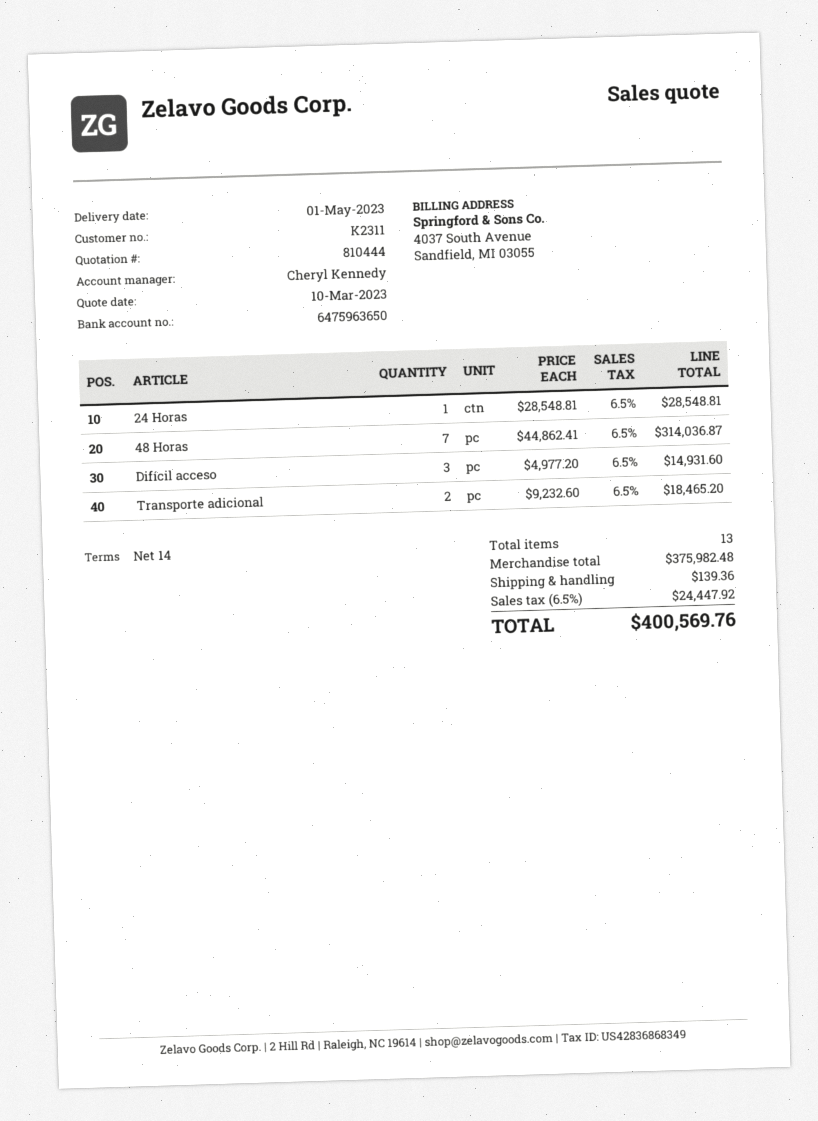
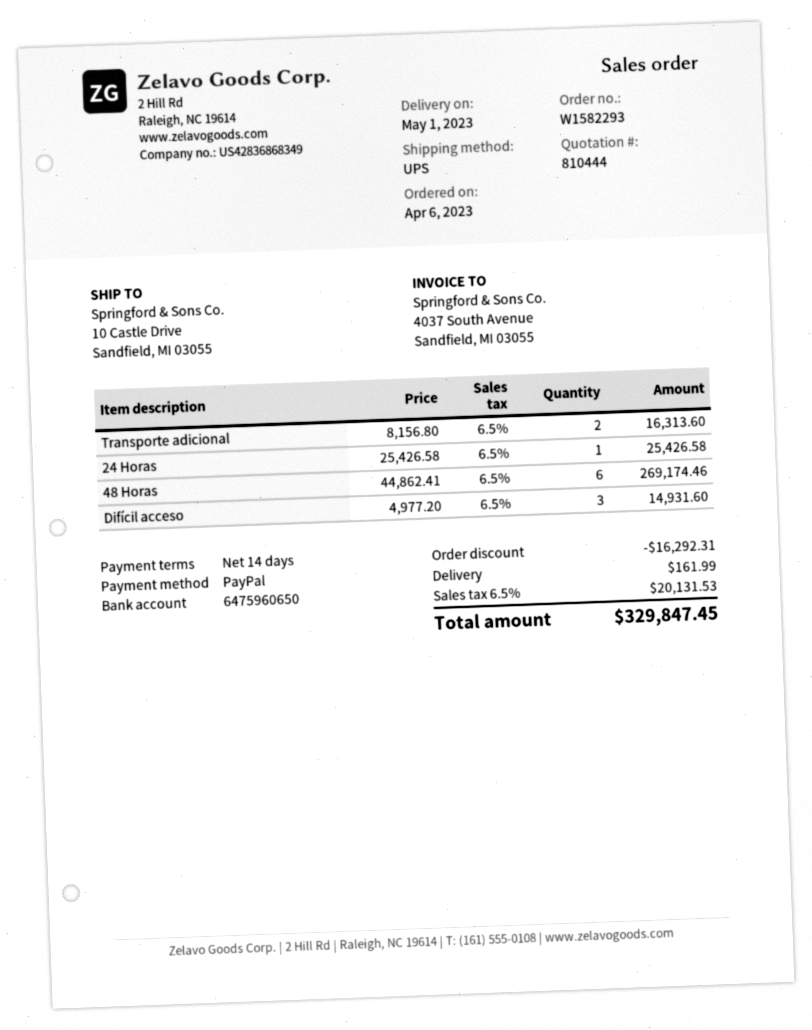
bank account: 6475963650 -> 6475960650
24 Horas: 1 x 28548.81 = 28548.81 -> 1 x 25426.58 = 25426.58
48 Horas: 7 x 44862.41 = 314036.87 -> 6 x 44862.41 = 269174.46
Transporte adicional: 2 x 9232.60 = 18465.20 -> 2 x 8156.80 = 16313.60
discount: none -> 16292.31
shipping: 139.36 -> 161.99
tax: 6.5% = 24447.92 -> 6.5% = 20131.53
total: 400569.76 -> 329847.45

